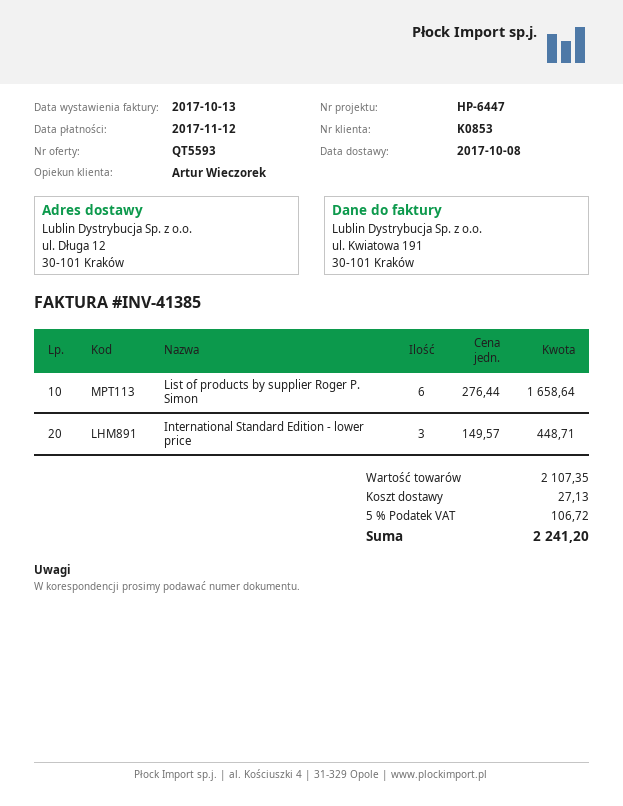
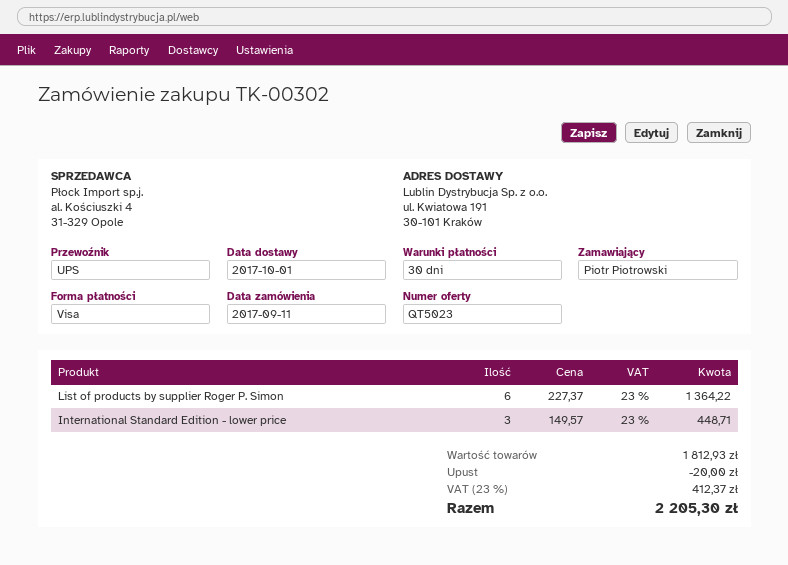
quote number: QT5593 -> QT5023
delivery date: 2017-10-08 -> 2017-10-01
ship to: ul. Długa 12, 30-101 Kraków -> ul. Kwiatowa 191, 30-101 Kraków
List of products by supplier Roger P. Simon: 6 x 276.44 = 1658.64 -> 6 x 227.37 = 1364.22
subtotal: 2107.35 -> 1812.93
discount: none -> 20.00
shipping: 27.13 -> none
tax: 5% = 106.72 -> 23% = 412.37
total: 2241.20 -> 2205.30

